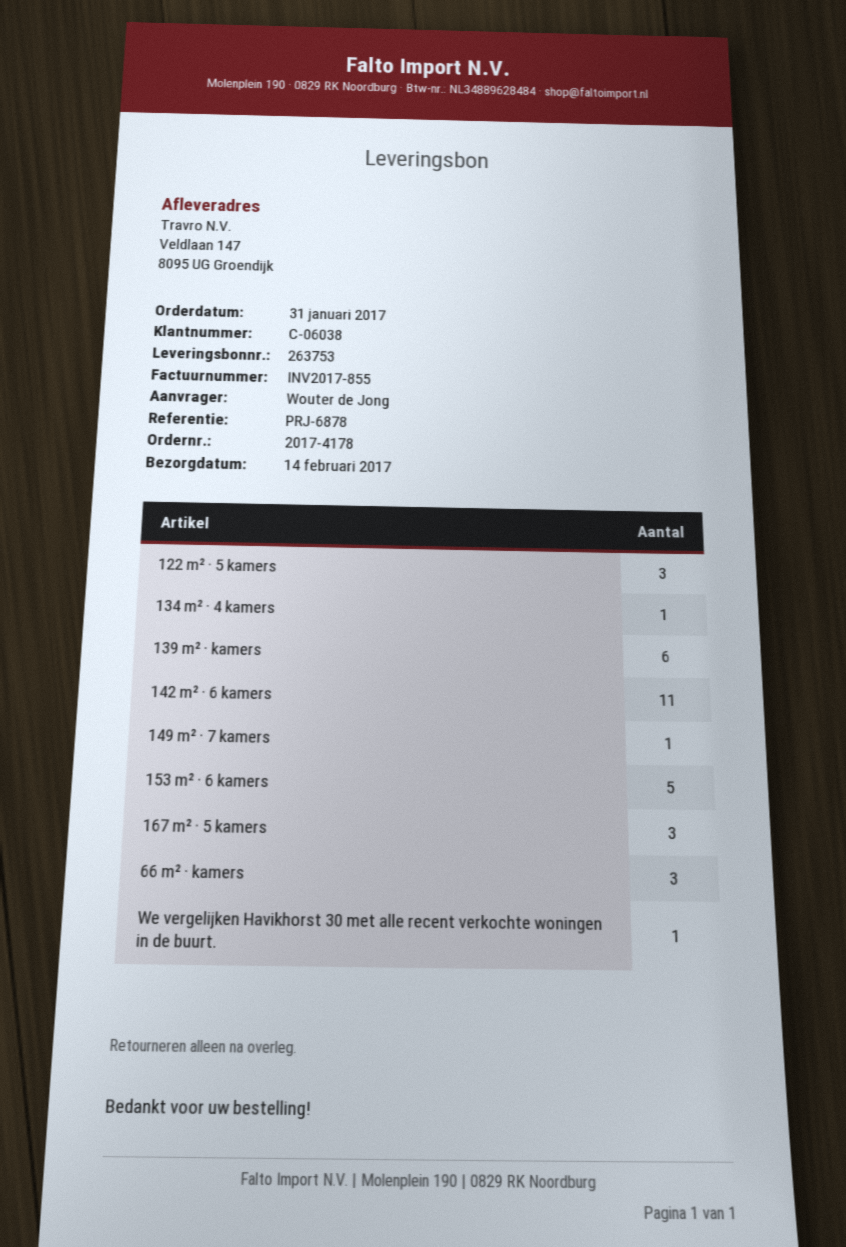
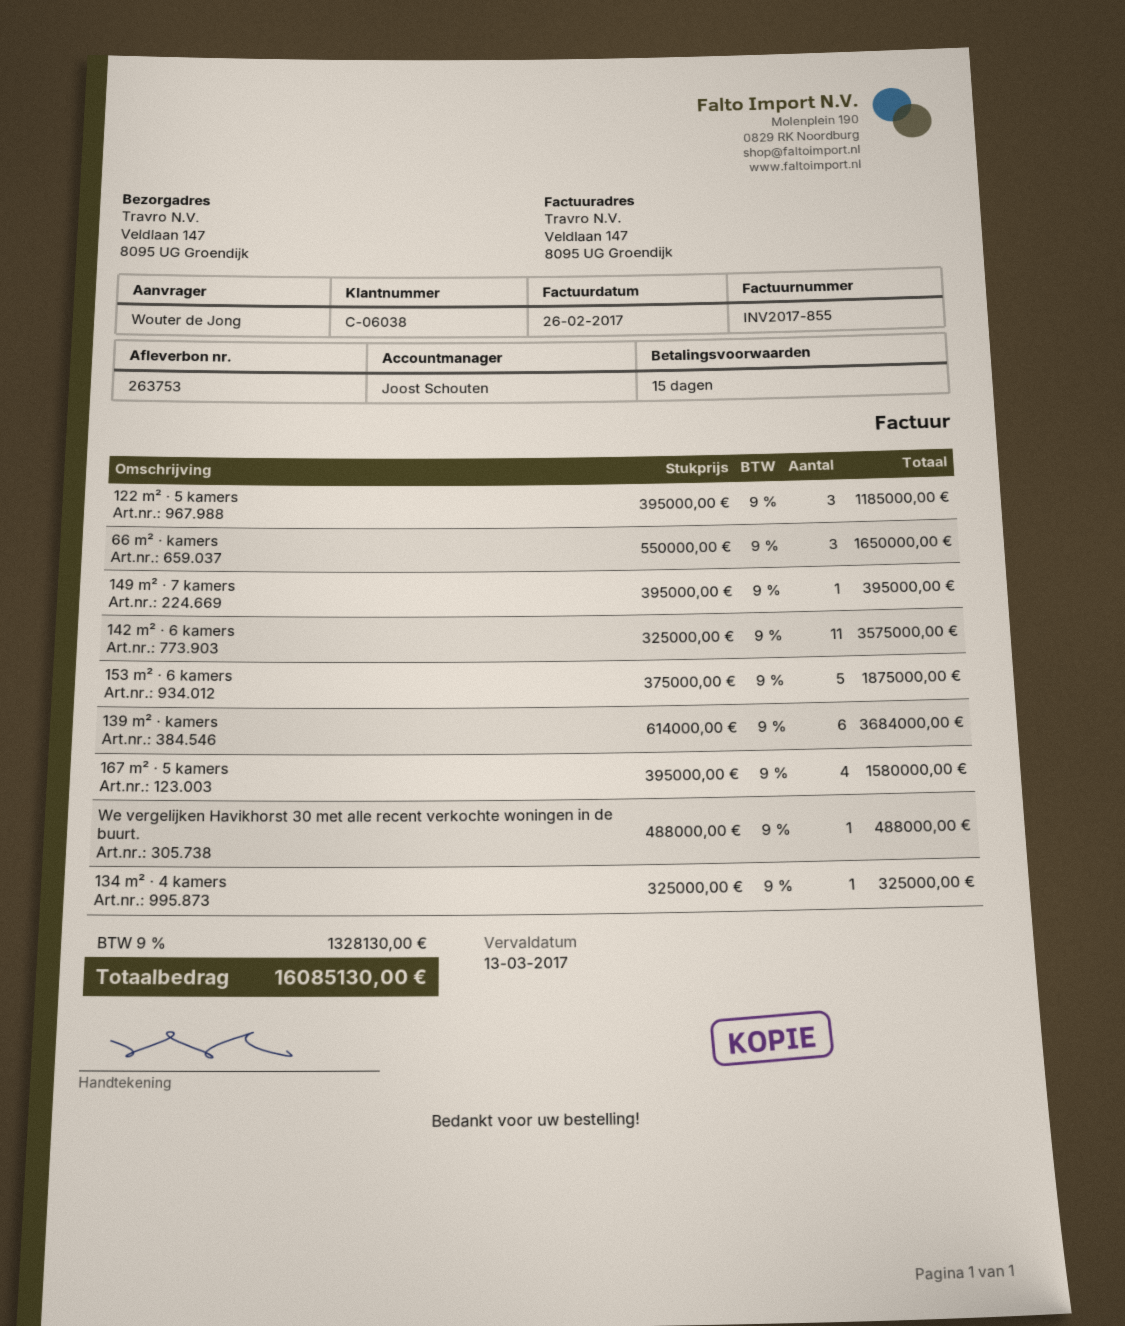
167 m² · 5 kamers: 3 -> 4

